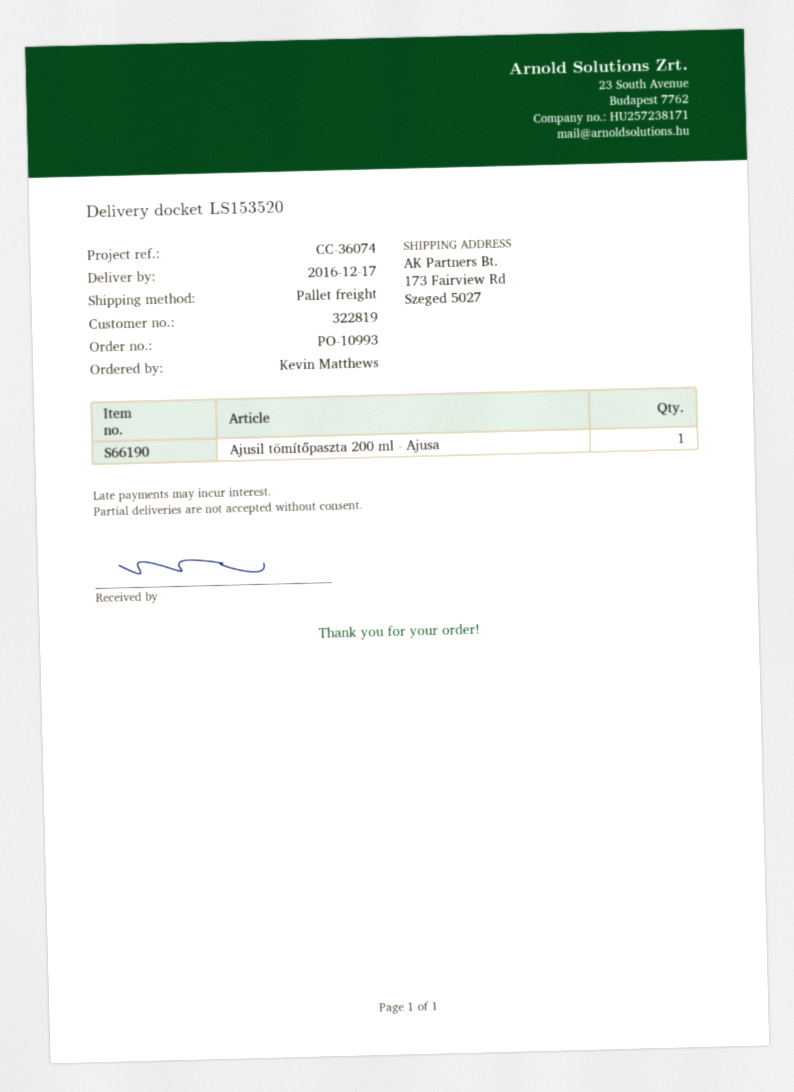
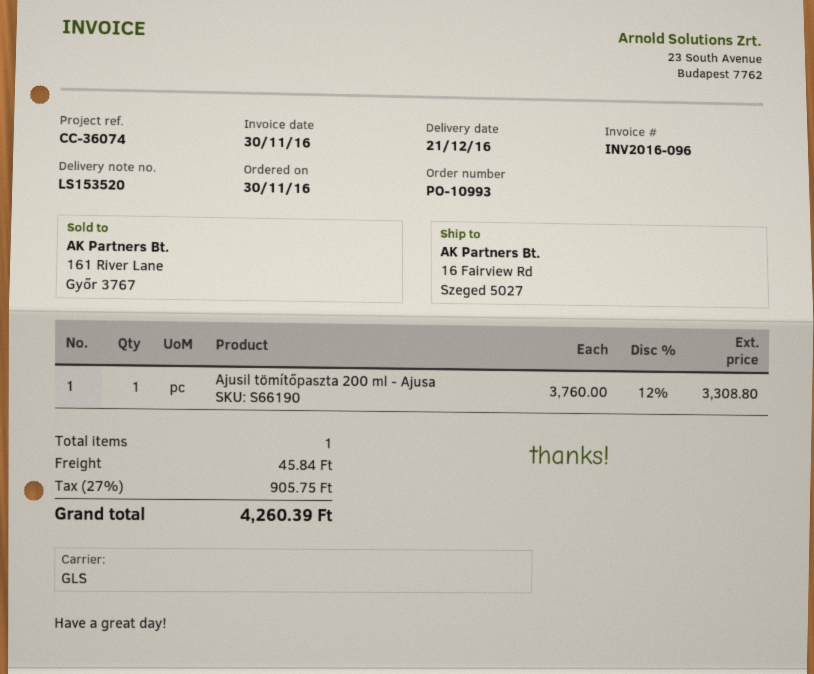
delivery date: 2016-12-17 -> 2016-12-21
shipping method: pallet freight -> GLS
ship to: 173 Fairview Rd, Szeged 5027 -> 16 Fairview Rd, Szeged 5027

